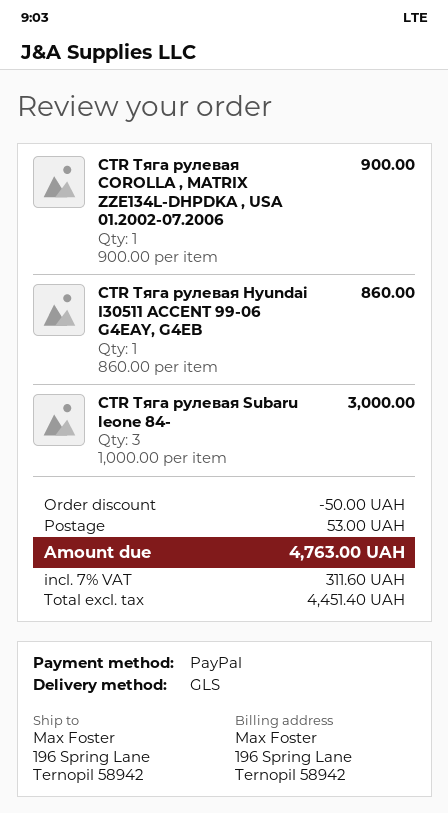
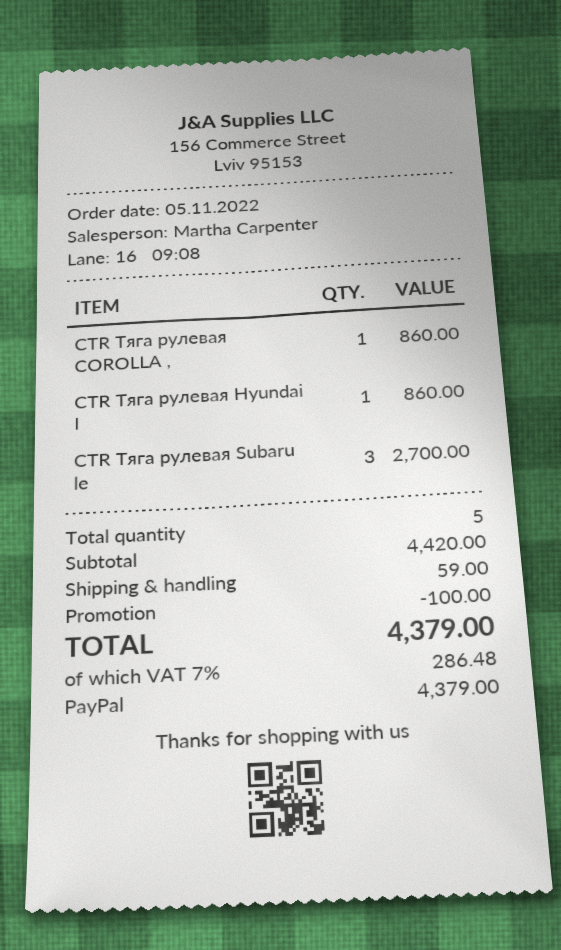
CTR Тяга рулевая COROLLA , MATRIX ZZE134L-DHPDKA , USA 01.2002-07.2006: 1 for 900.00 -> 1 for 860.00
CTR Тяга рулевая Subaru leone 84-: 3 for 3000.00 -> 3 for 2700.00
discount: 50.00 -> 100.00
shipping: 53.00 -> 59.00
tax: 7% = 311.60 -> 7% = 286.48
total: 4763.00 -> 4379.00

